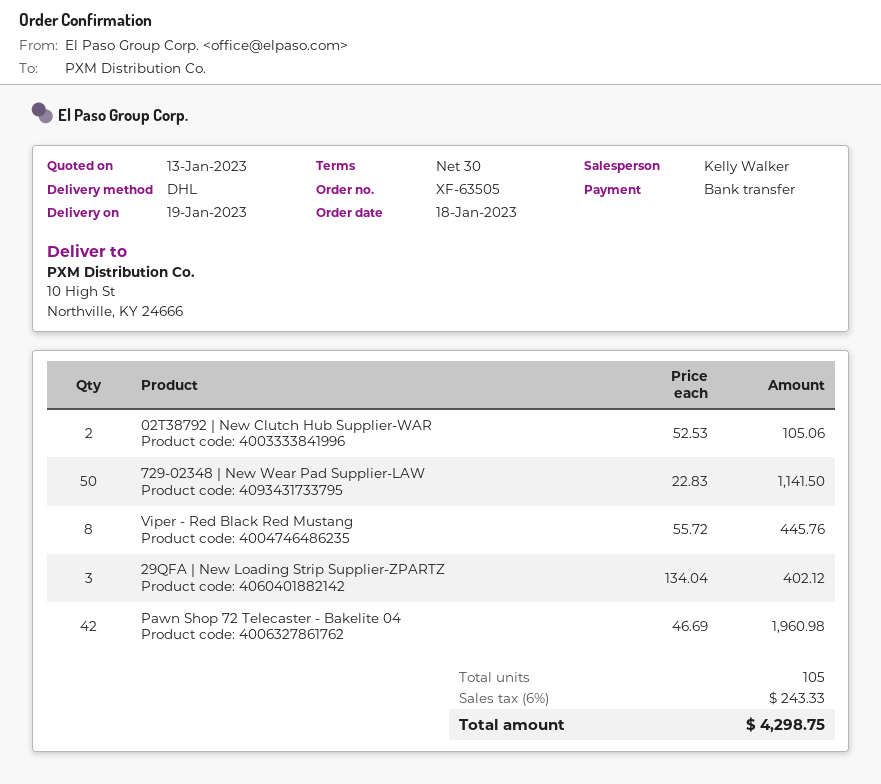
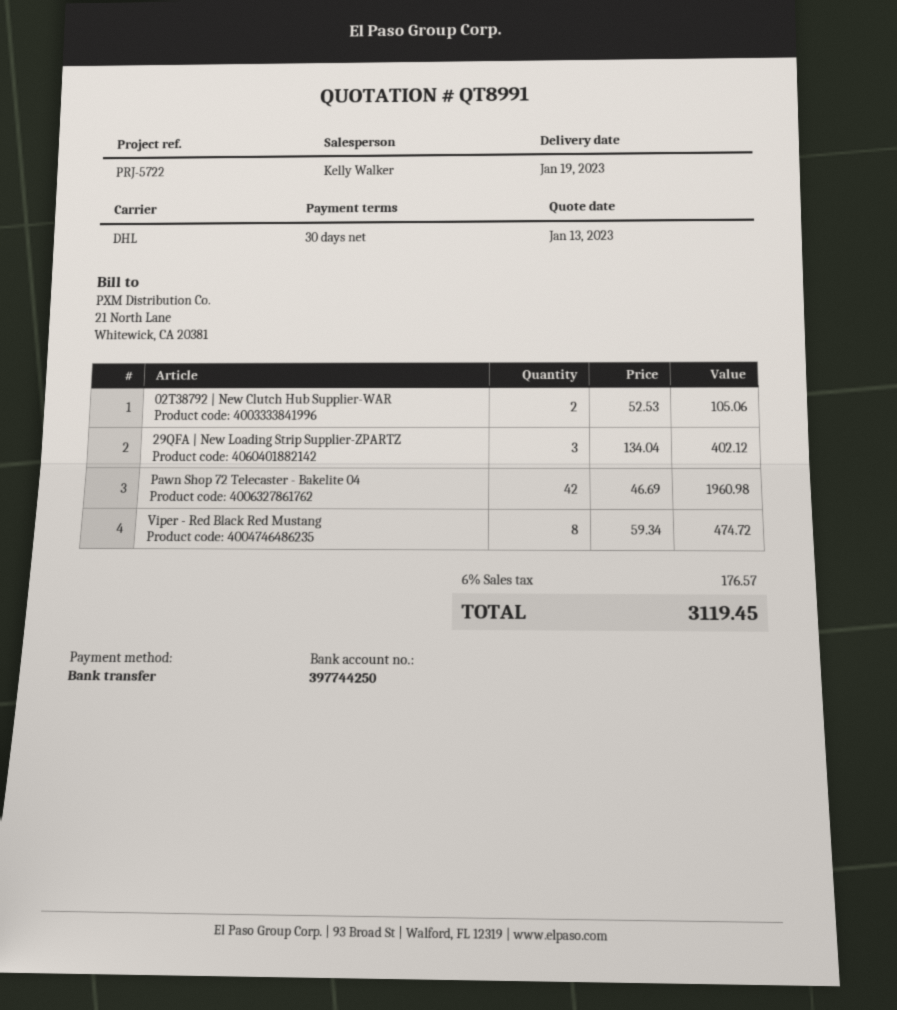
729-02348 | New Wear Pad Supplier-LAW: 50 x 22.83 = 1141.50 -> none
Viper - Red Black Red Mustang: 8 x 55.72 = 445.76 -> 8 x 59.34 = 474.72
tax: 6% = 243.33 -> 6% = 176.57
total: 4298.75 -> 3119.45

